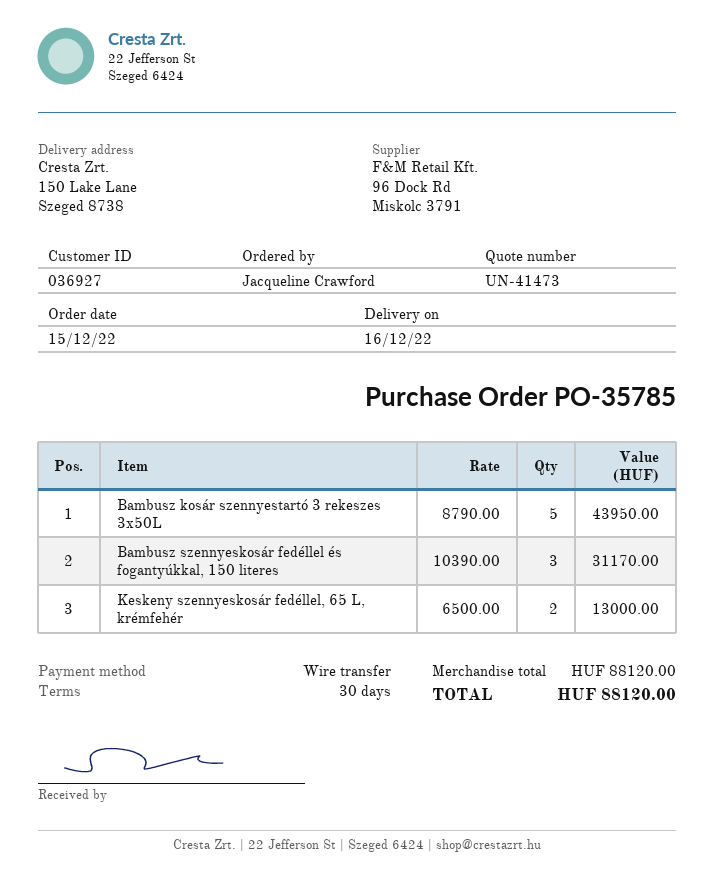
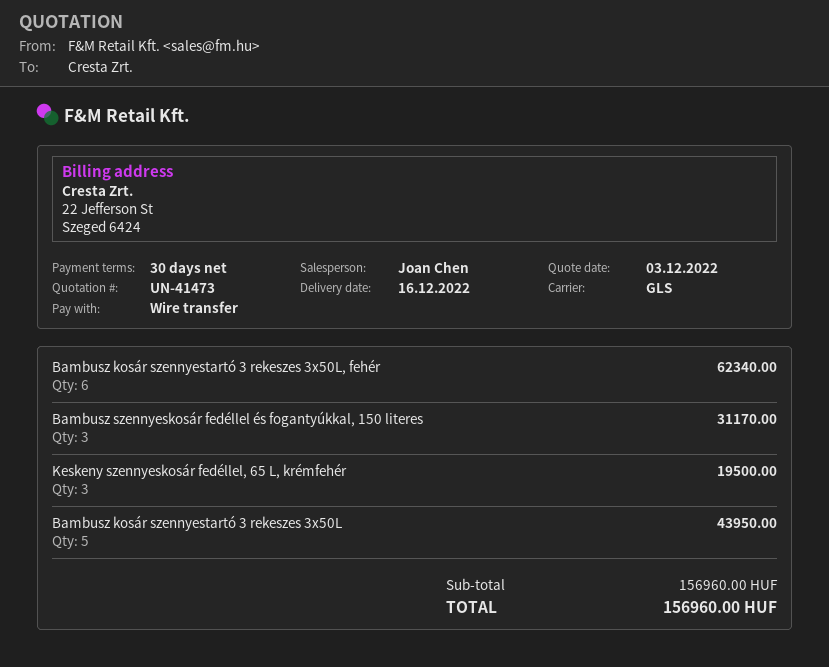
Keskeny szennyeskosár fedéllel, 65 L, krémfehér: 2 for 13000.00 -> 3 for 19500.00
Bambusz kosár szennyestartó 3 rekeszes 3x50L, fehér: none -> 6 for 62340.00
subtotal: 88120.00 -> 156960.00
total: 88120.00 -> 156960.00

